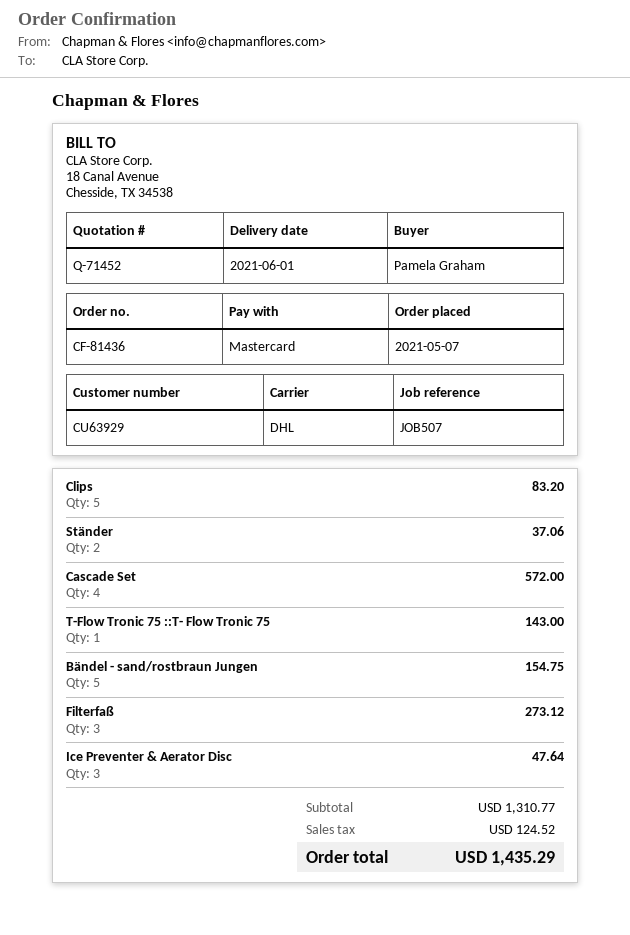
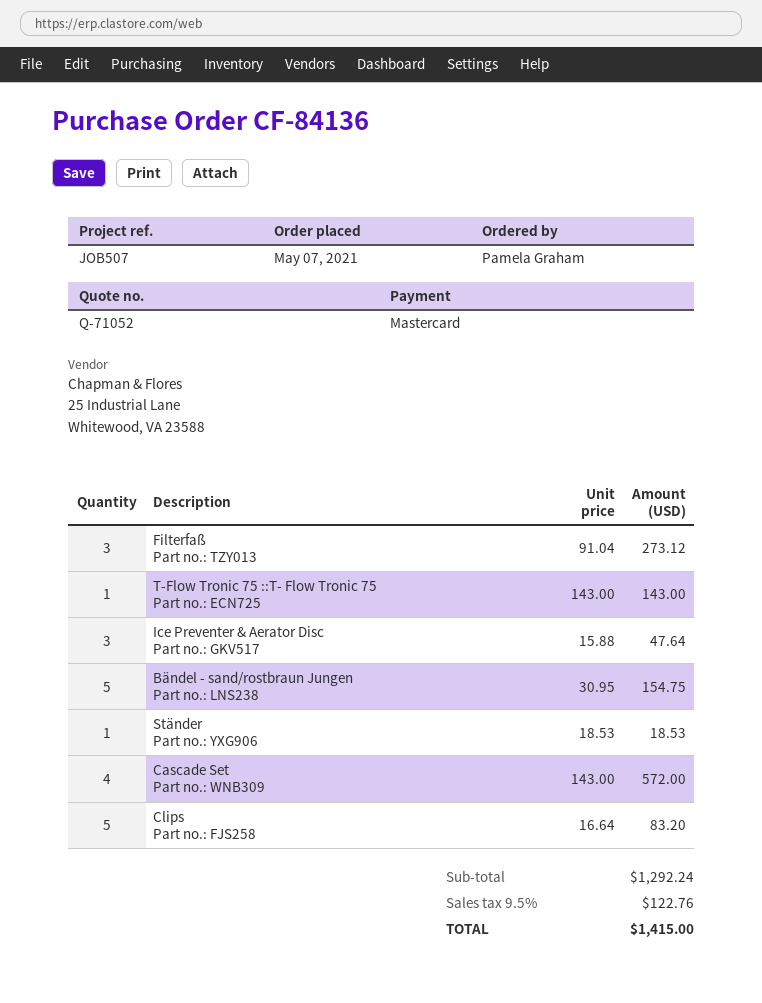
quote number: Q-71452 -> Q-71052
order number: CF-81436 -> CF-84136
Ständer: 2 for 37.06 -> 1 for 18.53
subtotal: 1310.77 -> 1292.24
tax: 124.52 -> 122.76
total: 1435.29 -> 1415.00

